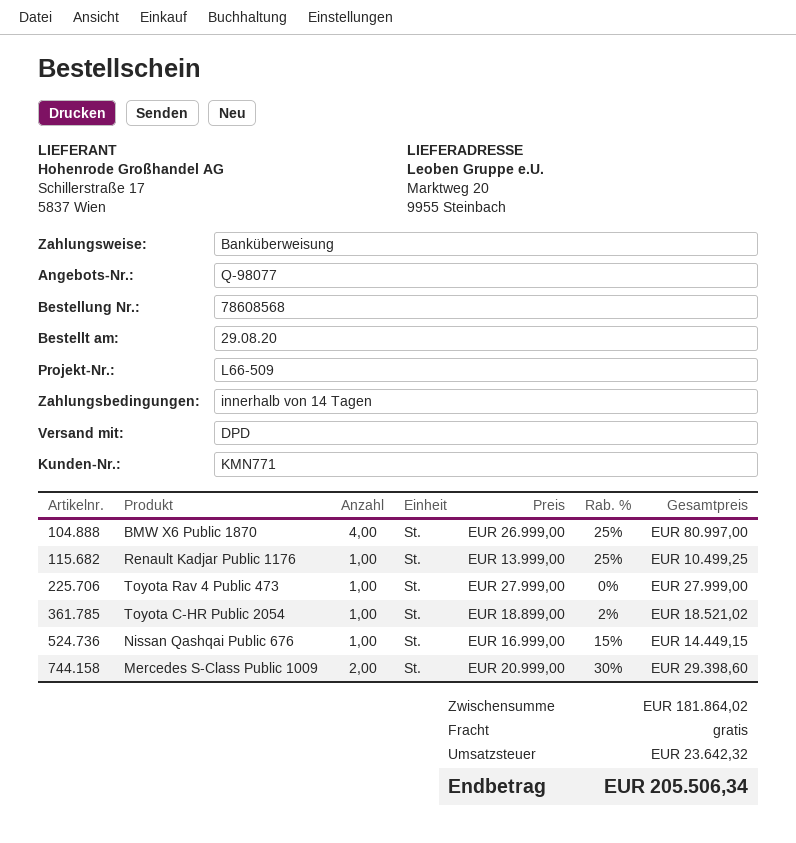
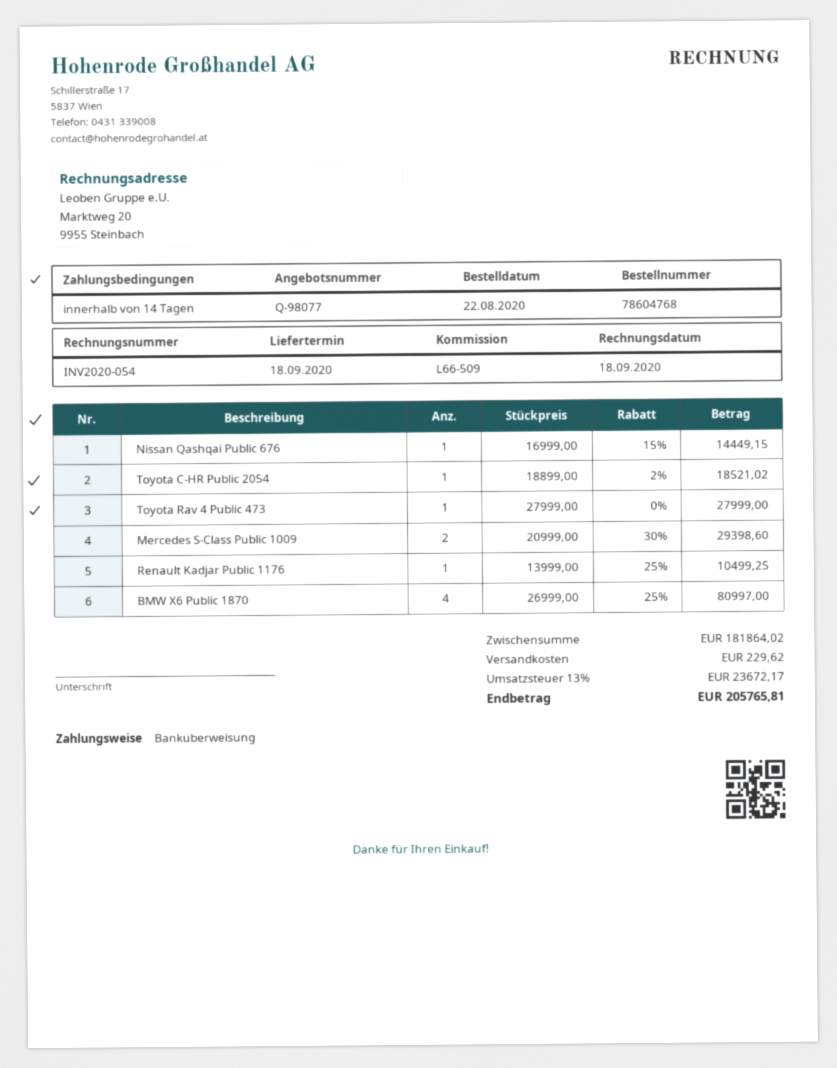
order number: 78608568 -> 78604768
order date: 2020-08-29 -> 2020-08-22
shipping: 0.00 -> 229.62
tax: 23642.32 -> 23672.17
total: 205506.34 -> 205765.81

